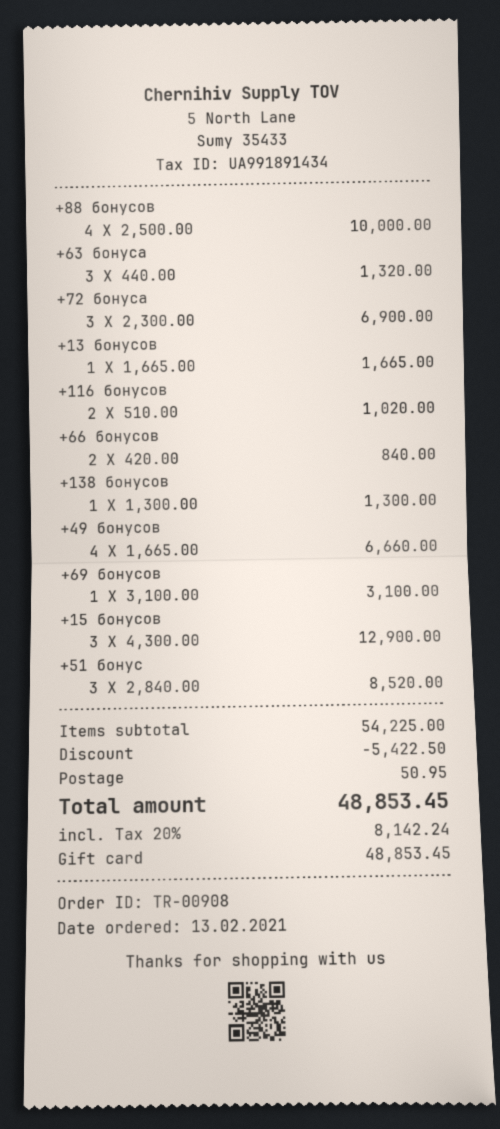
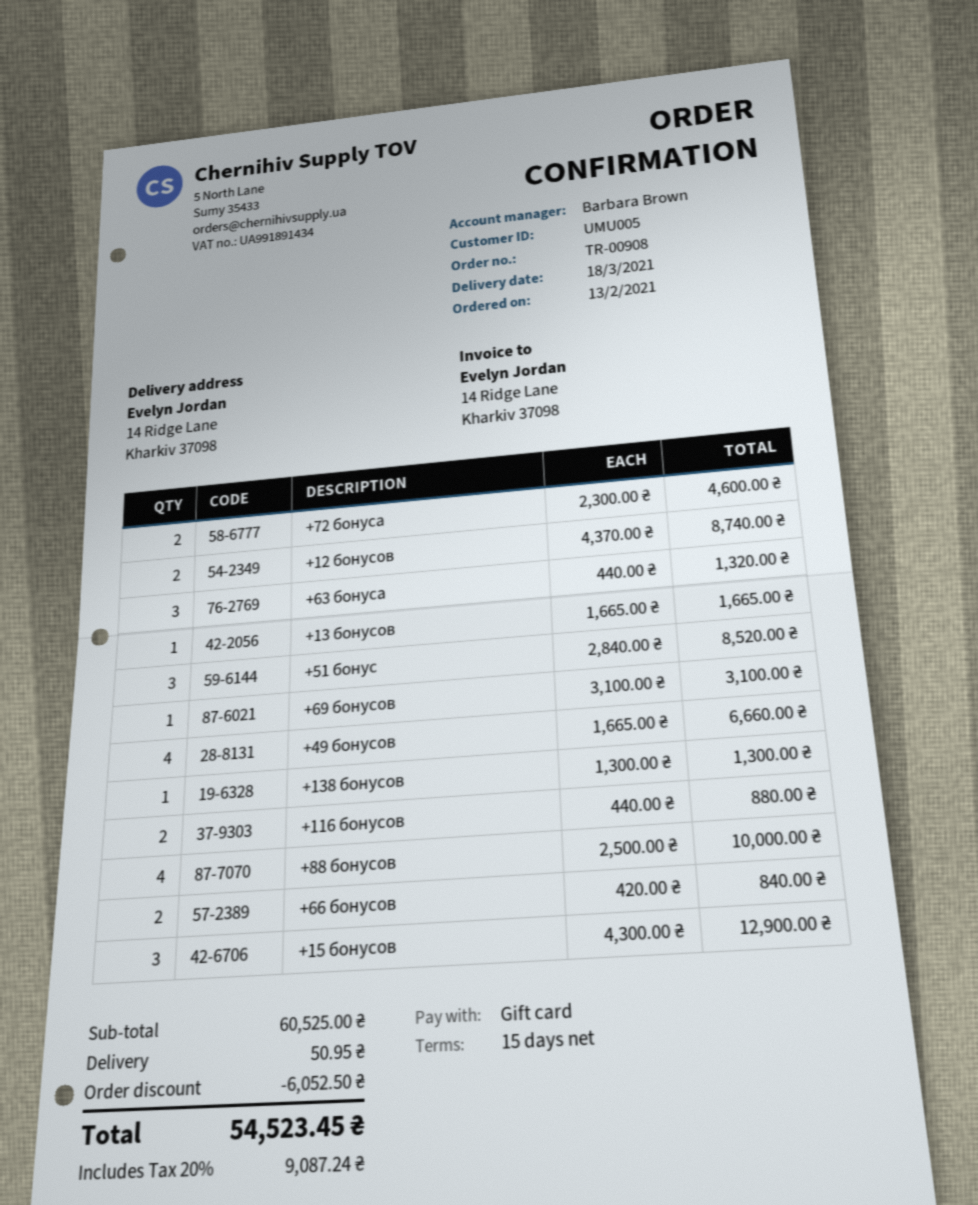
+72 бонуса: 3 x 2300.00 = 6900.00 -> 2 x 2300.00 = 4600.00
+116 бонусов: 2 x 510.00 = 1020.00 -> 2 x 440.00 = 880.00
+12 бонусов: none -> 2 x 4370.00 = 8740.00
subtotal: 54225.00 -> 60525.00
discount: 5422.50 -> 6052.50
tax: 20% = 8142.24 -> 20% = 9087.24
total: 48853.45 -> 54523.45

